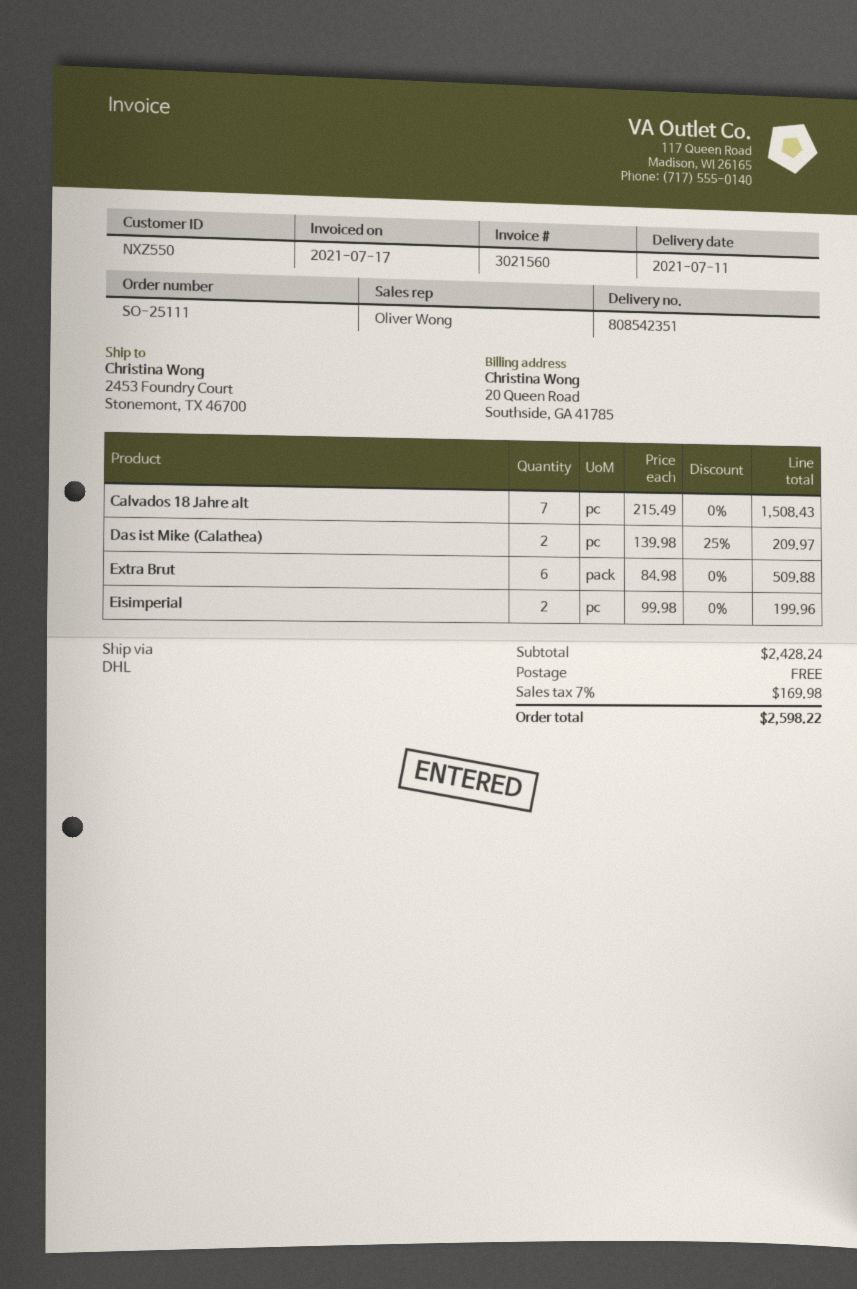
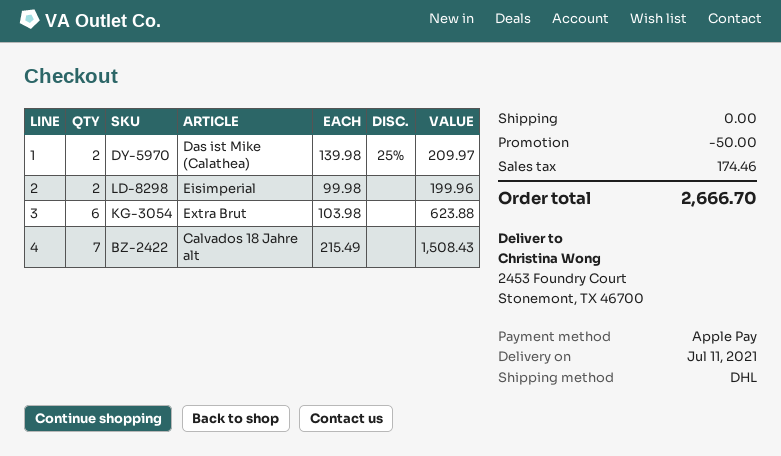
Extra Brut: 6 x 84.98 = 509.88 -> 6 x 103.98 = 623.88
discount: none -> 50.00
tax: 169.98 -> 174.46
total: 2598.22 -> 2666.70

